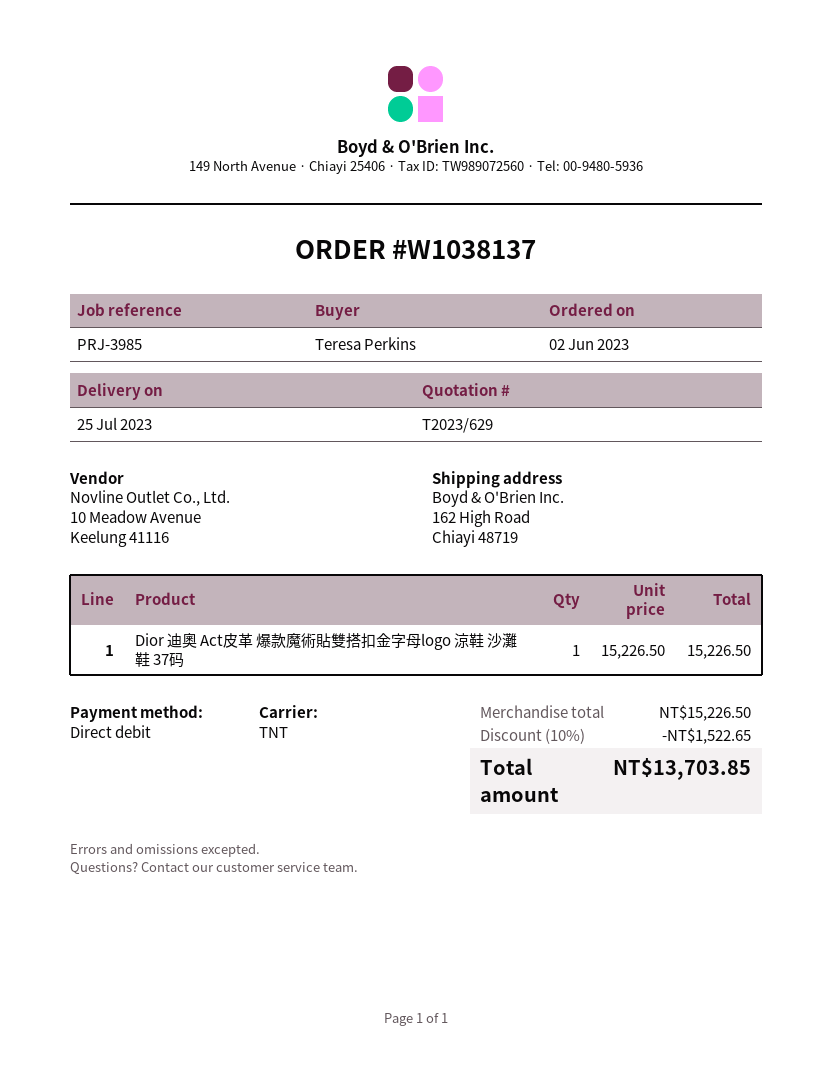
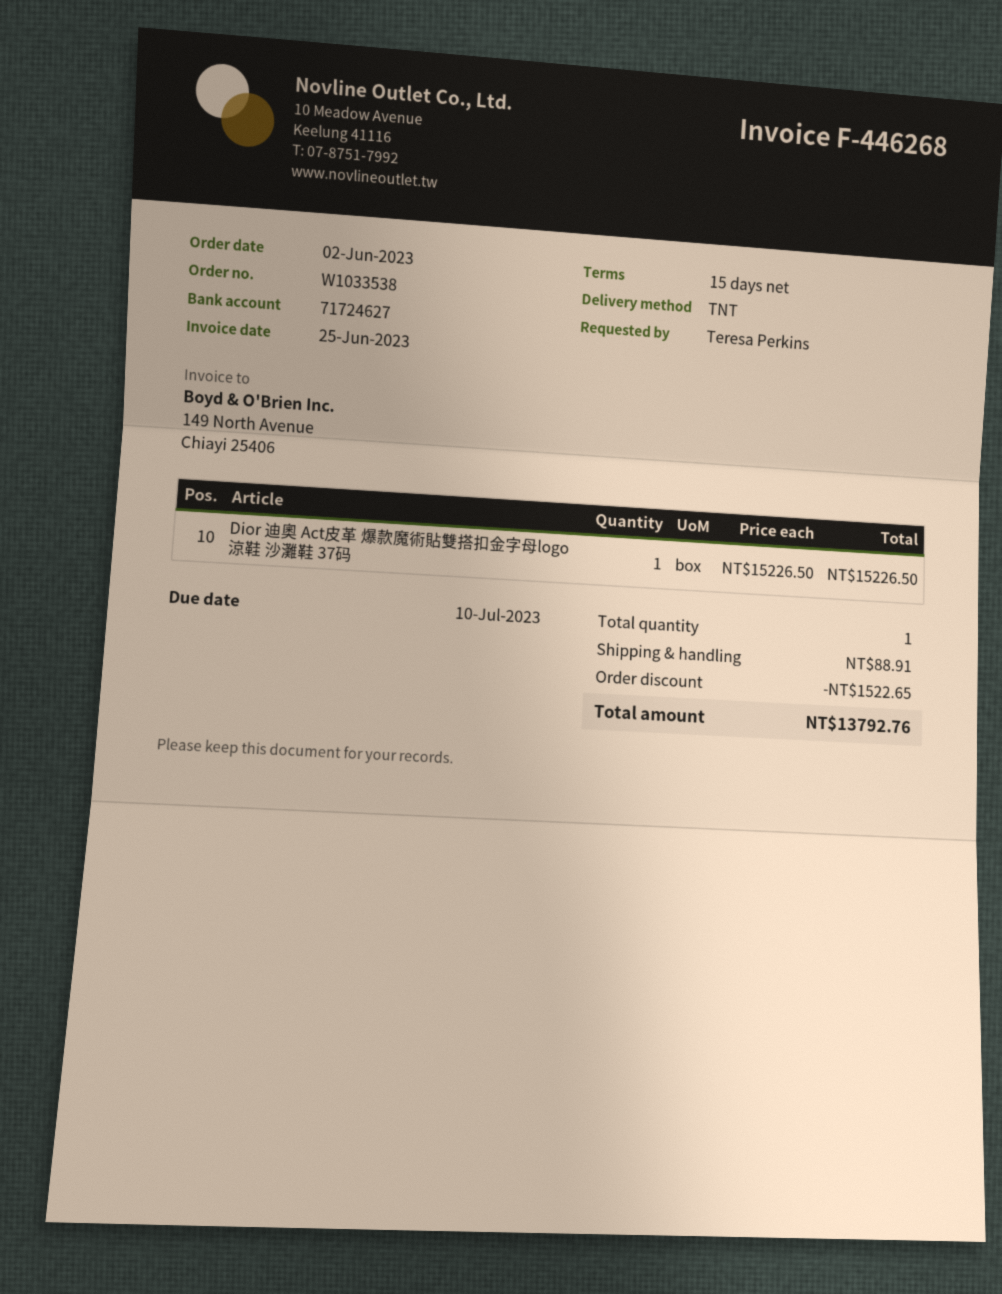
order number: W1038137 -> W1033538
shipping: none -> 88.91
total: 13703.85 -> 13792.76

